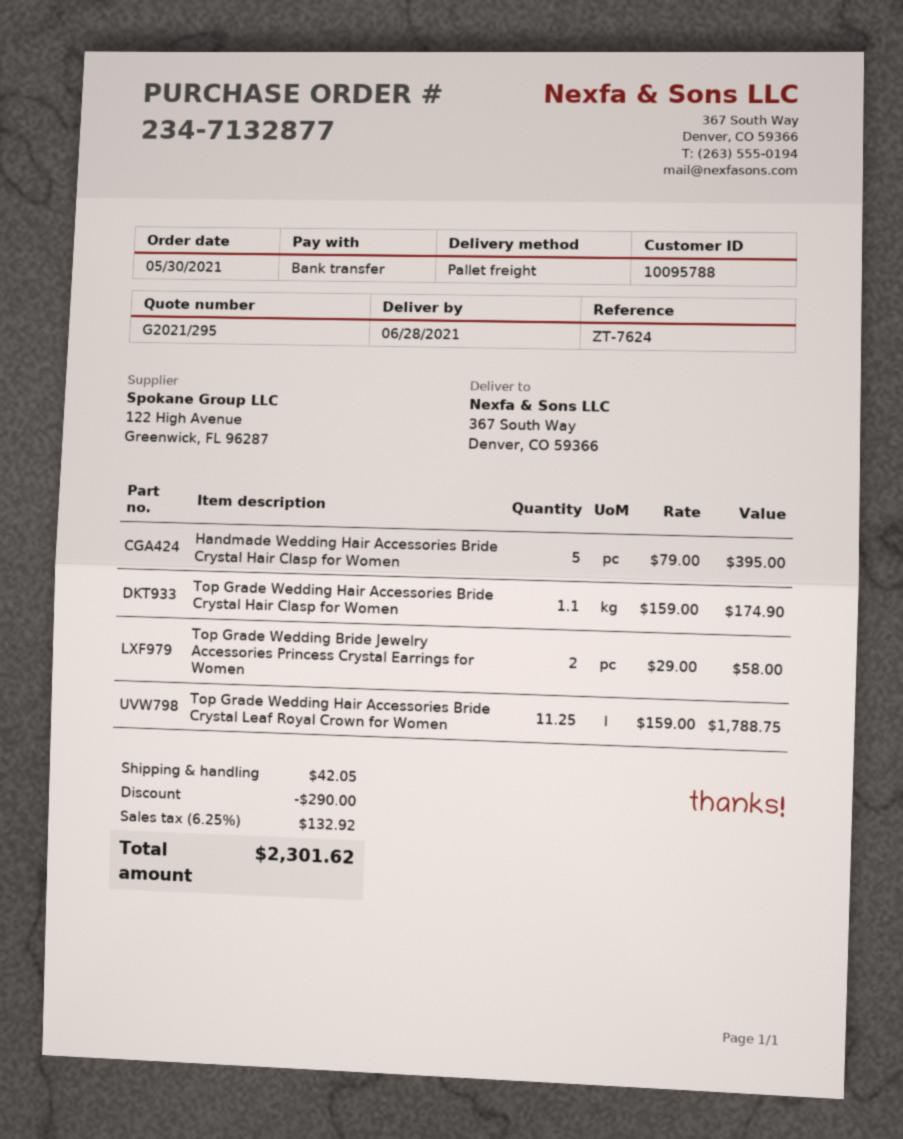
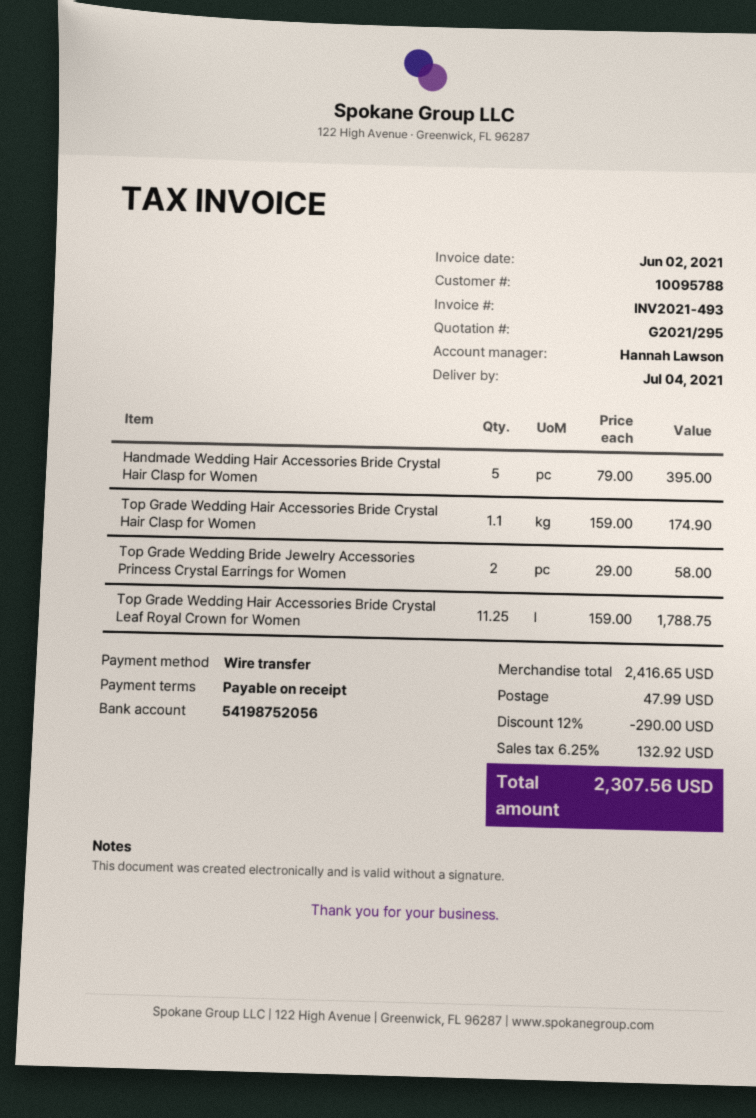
delivery date: 2021-06-28 -> 2021-07-04
shipping: 42.05 -> 47.99
total: 2301.62 -> 2307.56

